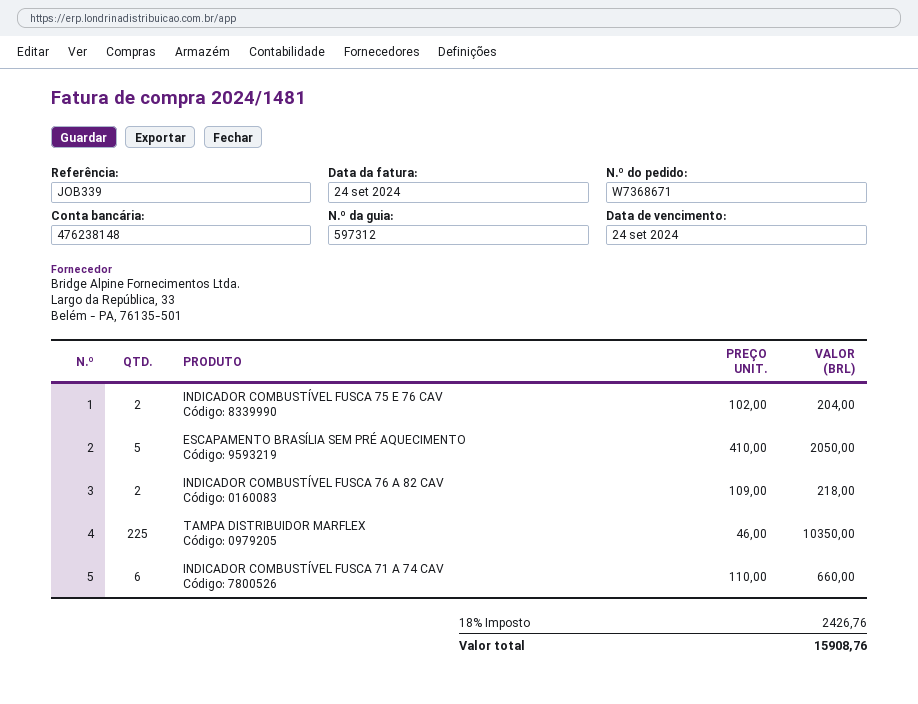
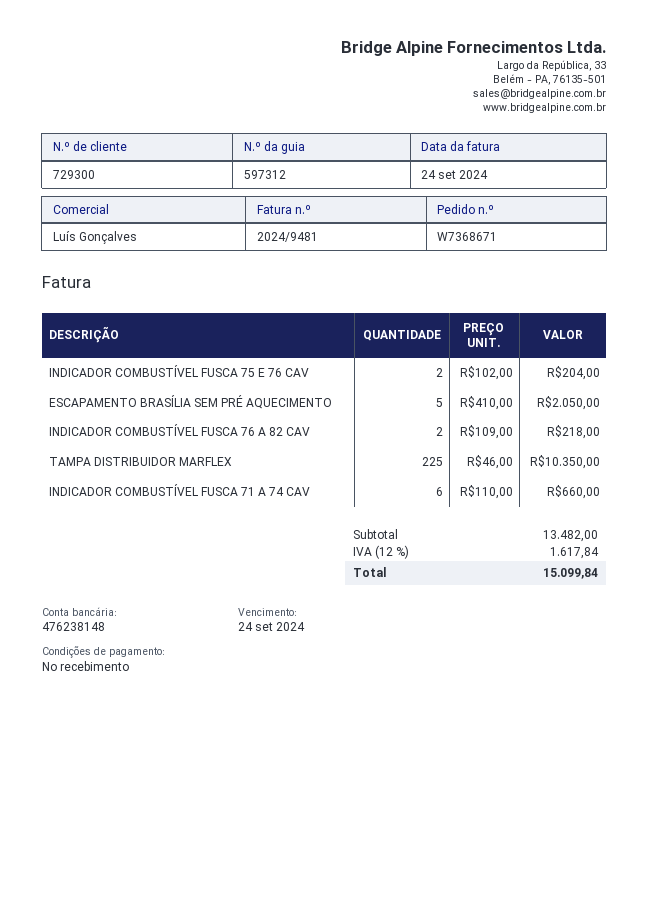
invoice number: 2024/1481 -> 2024/9481
tax: 18% = 2426.76 -> 12% = 1617.84
total: 15908.76 -> 15099.84

